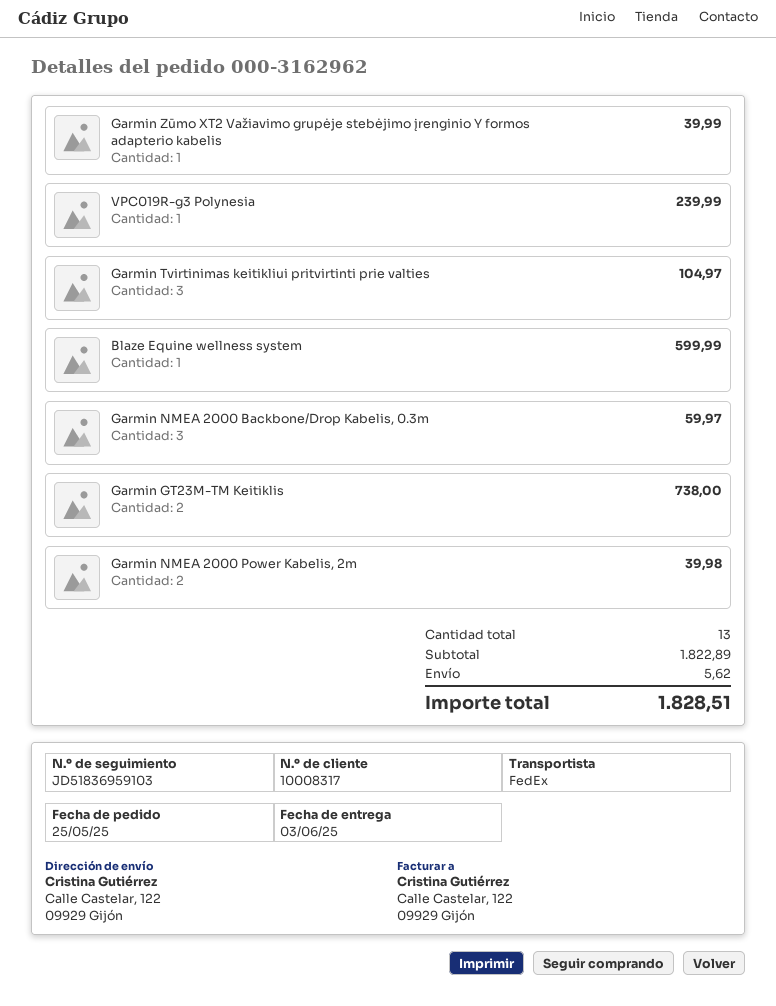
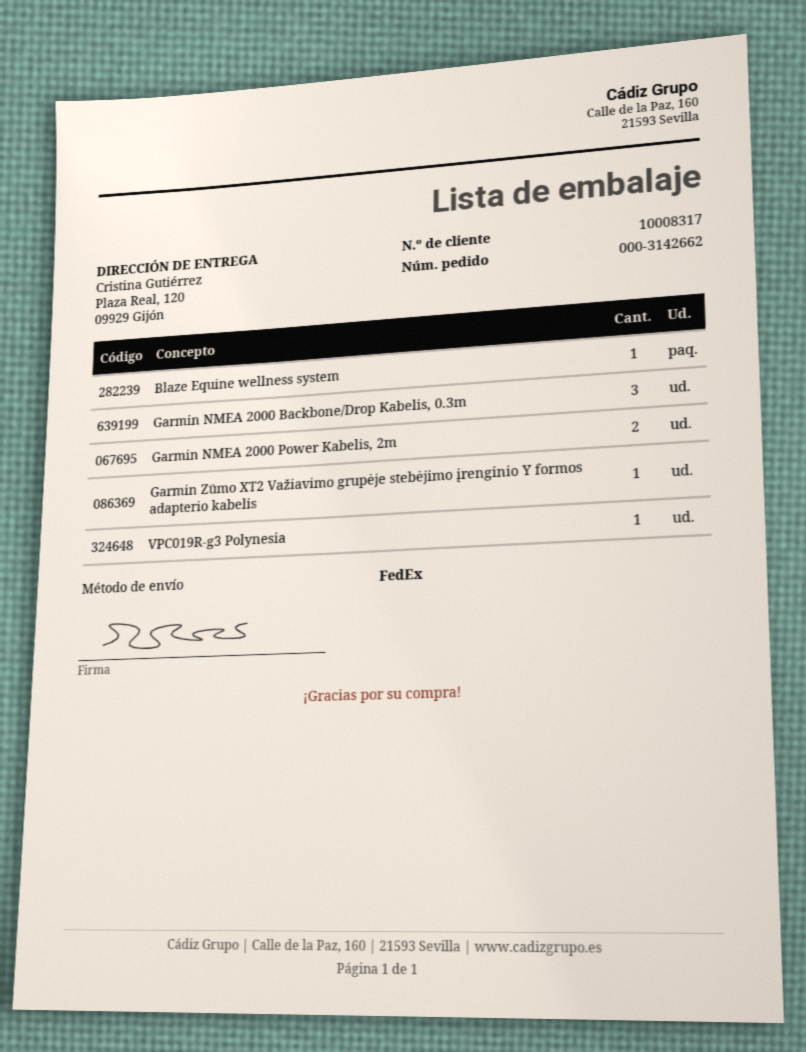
order number: 000-3162962 -> 000-3142662
ship to: Calle Castelar, 122, 09929 Gijón -> Plaza Real, 120, 09929 Gijón
Garmin Tvirtinimas keitikliui pritvirtinti prie valties: 3 -> none
Garmin GT23M-TM Keitiklis: 2 -> none

